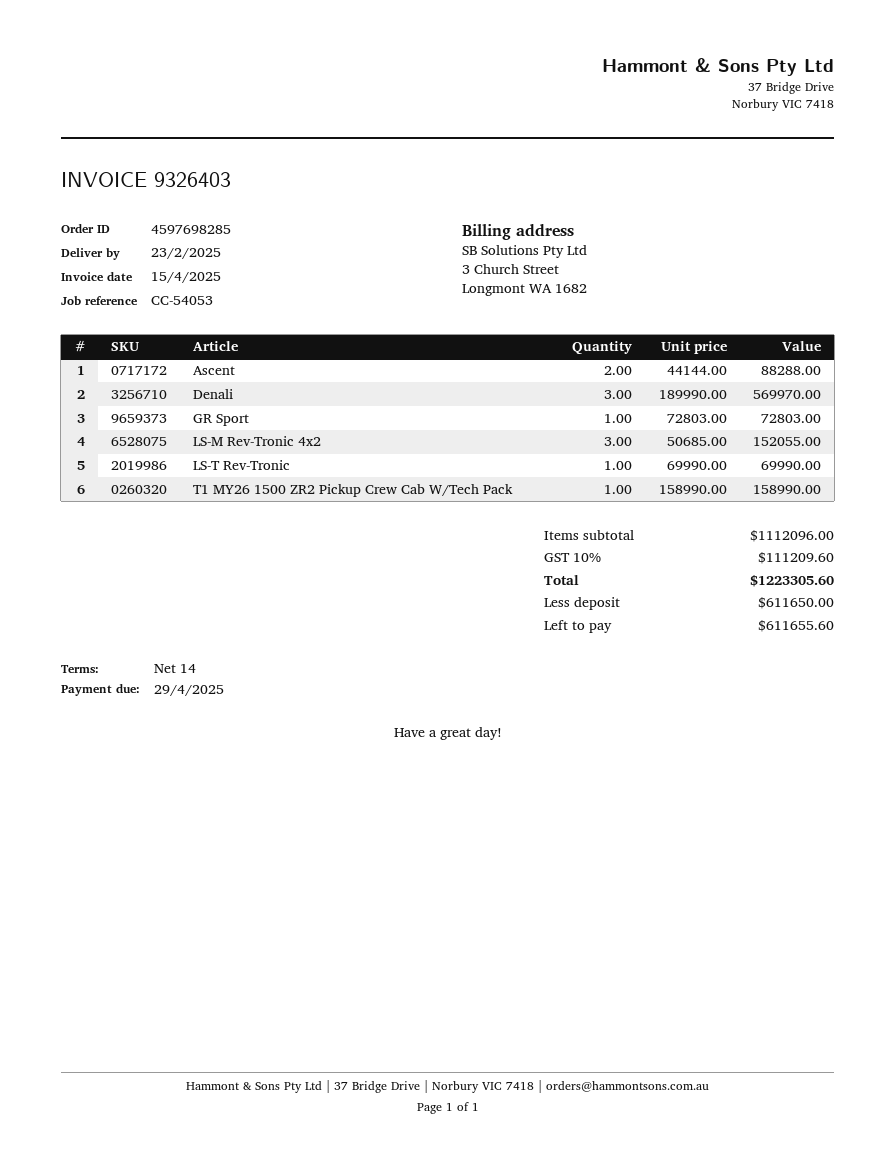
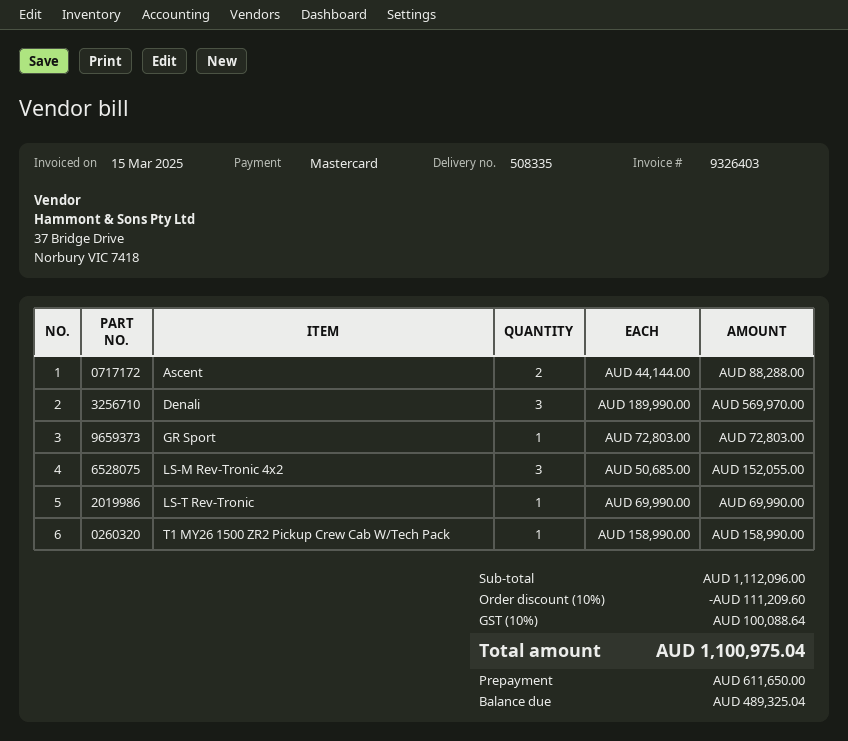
invoice date: 2025-04-15 -> 2025-03-15
discount: none -> 10% = 111209.60
tax: 10% = 111209.60 -> 10% = 100088.64
total: 1223305.60 -> 1100975.04
balance: 611655.60 -> 489325.04

